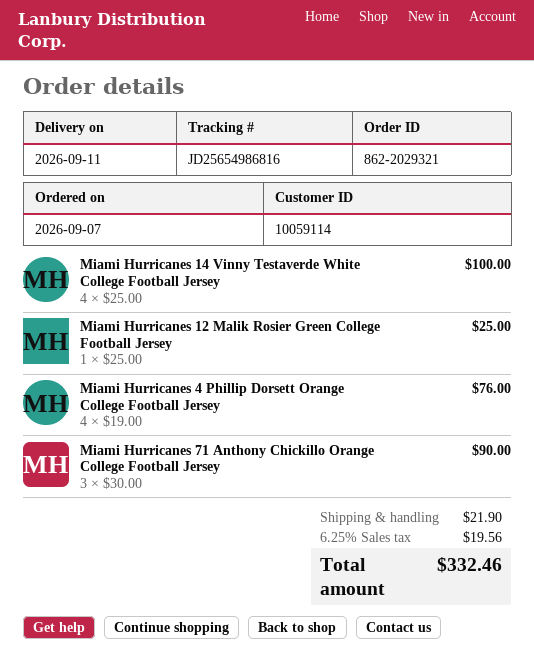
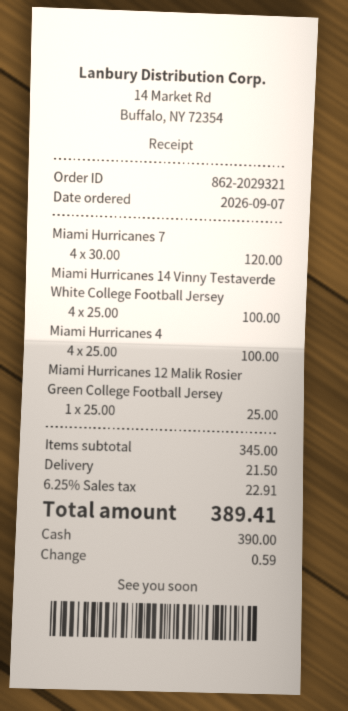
Miami Hurricanes 4 Phillip Dorsett Orange College Football Jersey: 4 x 19.00 = 76.00 -> 4 x 25.00 = 100.00
Miami Hurricanes 71 Anthony Chickillo Orange College Football Jersey: 3 x 30.00 = 90.00 -> 4 x 30.00 = 120.00
shipping: 21.90 -> 21.50
tax: 6.25% = 19.56 -> 6.25% = 22.91
total: 332.46 -> 389.41

